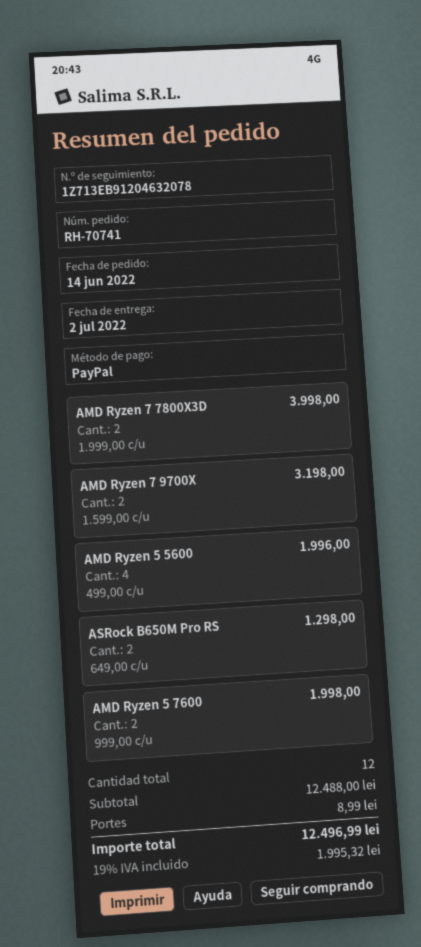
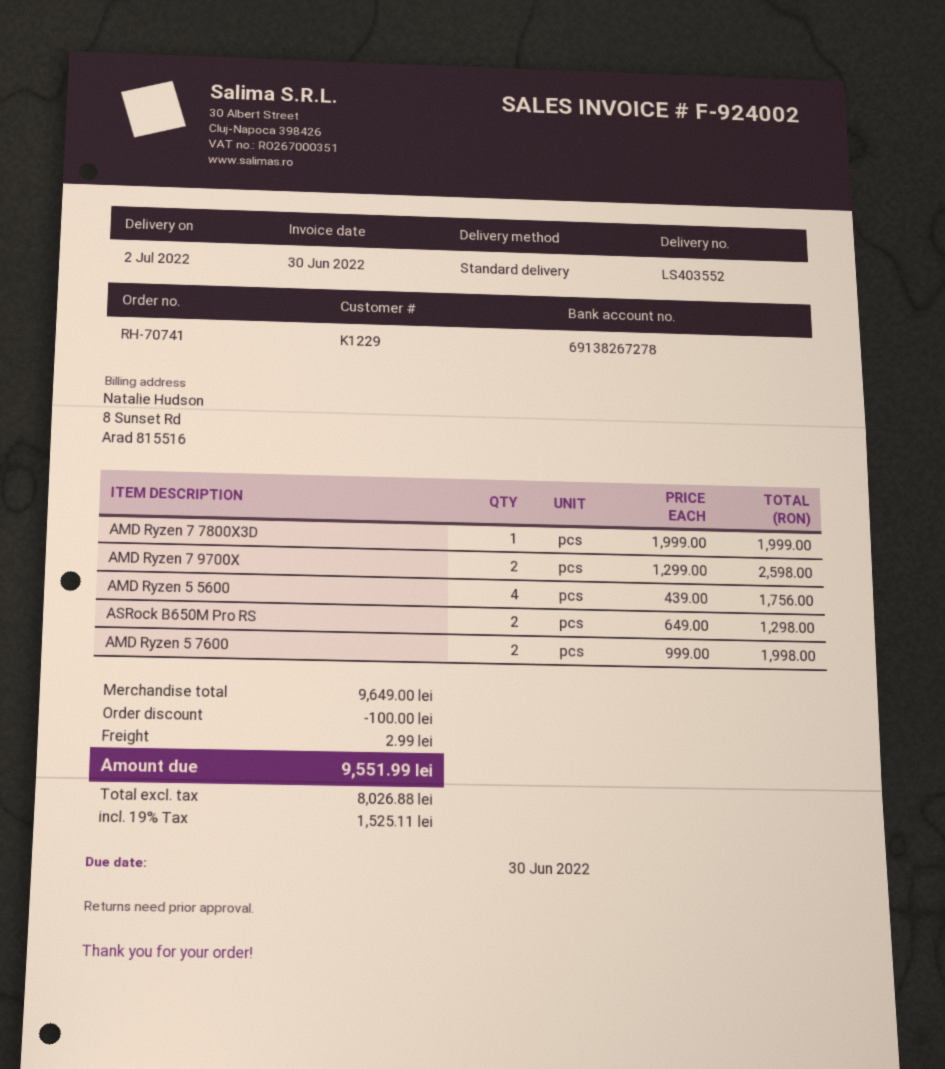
AMD Ryzen 7 7800X3D: 2 x 1999.00 = 3998.00 -> 1 x 1999.00 = 1999.00
AMD Ryzen 7 9700X: 2 x 1599.00 = 3198.00 -> 2 x 1299.00 = 2598.00
AMD Ryzen 5 5600: 4 x 499.00 = 1996.00 -> 4 x 439.00 = 1756.00
subtotal: 12488.00 -> 9649.00
discount: none -> 100.00
shipping: 8.99 -> 2.99
tax: 19% = 1995.32 -> 19% = 1525.11
total: 12496.99 -> 9551.99

